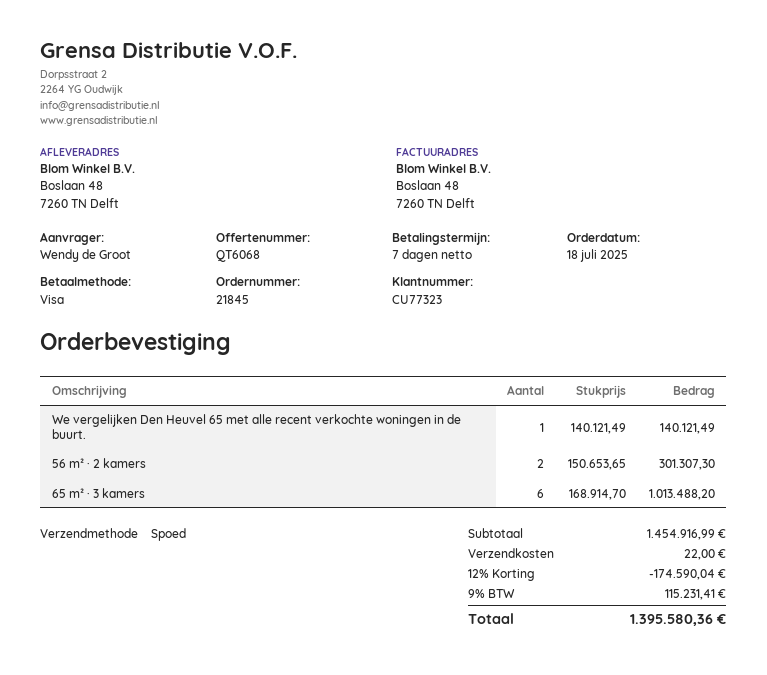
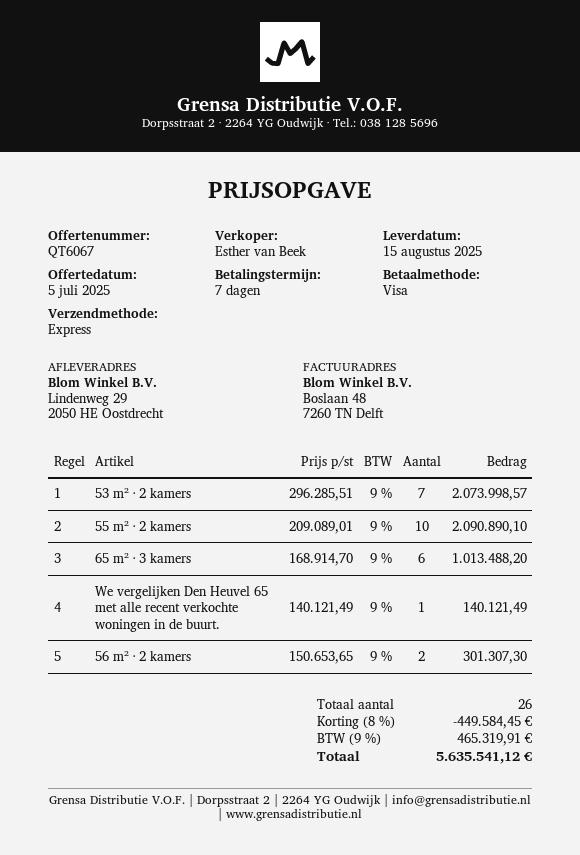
quote number: QT6068 -> QT6067
ship to: Boslaan 48, 7260 TN Delft -> Lindenweg 29, 2050 HE Oostdrecht
53 m² · 2 kamers: none -> 7 x 296285.51 = 2073998.57
55 m² · 2 kamers: none -> 10 x 209089.01 = 2090890.10
discount: 12% = 174590.04 -> 8% = 449584.45
shipping: 22.00 -> none
tax: 9% = 115231.41 -> 9% = 465319.91
total: 1395580.36 -> 5635541.12

